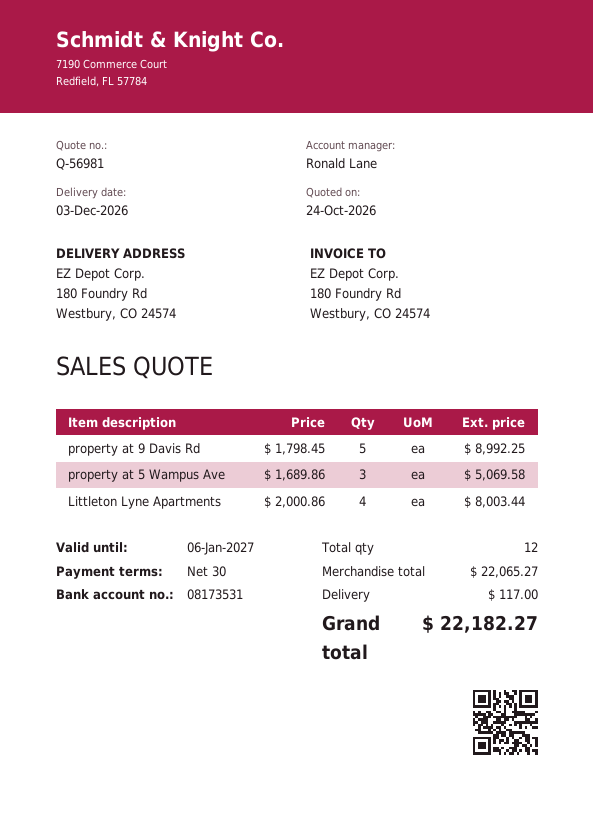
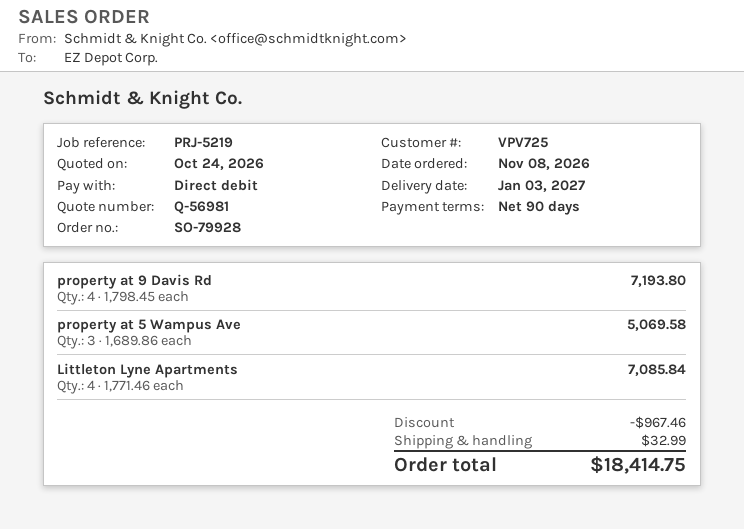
delivery date: 2026-12-03 -> 2027-01-03
payment terms: 30 days -> 90 days
property at 9 Davis Rd: 5 x 1798.45 = 8992.25 -> 4 x 1798.45 = 7193.80
Littleton Lyne Apartments: 4 x 2000.86 = 8003.44 -> 4 x 1771.46 = 7085.84
discount: none -> 967.46
shipping: 117.00 -> 32.99
total: 22182.27 -> 18414.75

